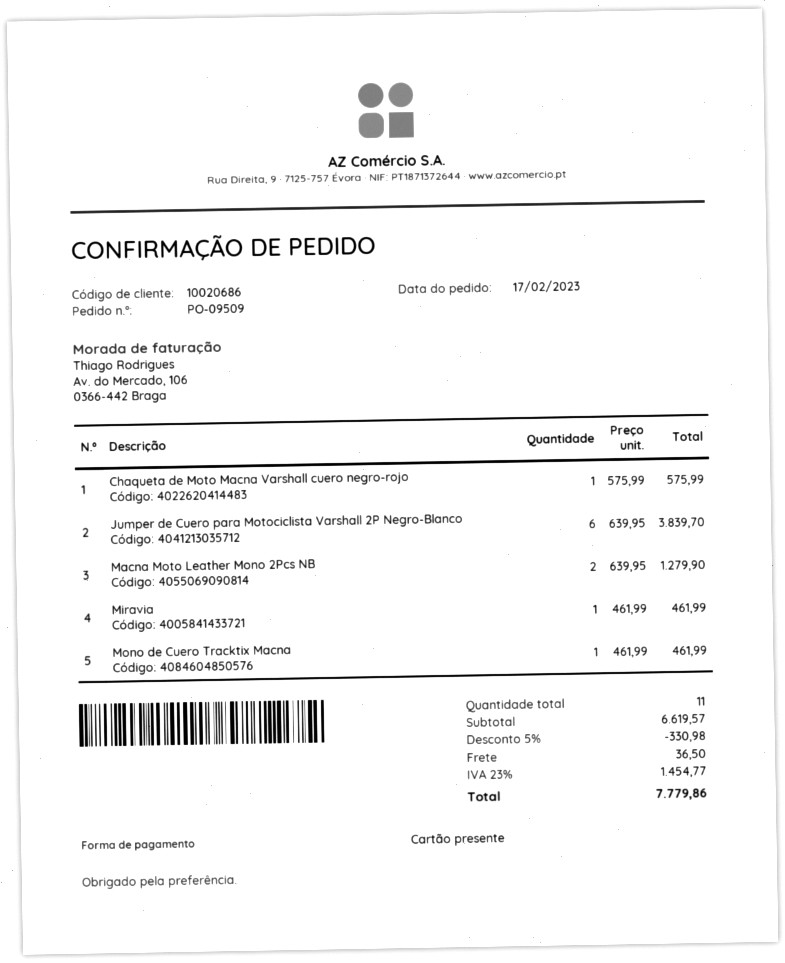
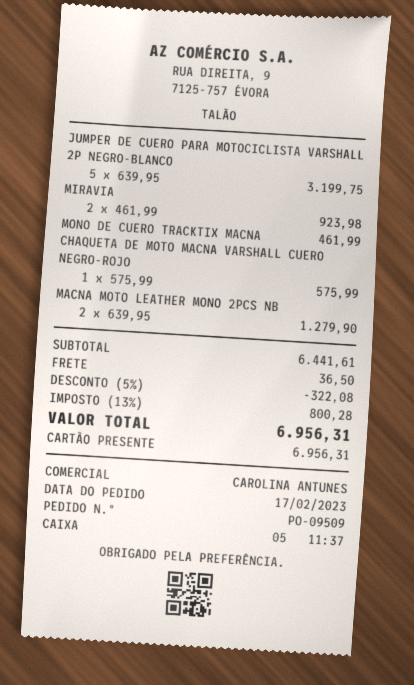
Jumper de Cuero para Motociclista Varshall 2P Negro-Blanco: 6 x 639.95 = 3839.70 -> 5 x 639.95 = 3199.75
Miravia: 1 x 461.99 = 461.99 -> 2 x 461.99 = 923.98
subtotal: 6619.57 -> 6441.61
discount: 5% = 330.98 -> 5% = 322.08
tax: 23% = 1454.77 -> 13% = 800.28
total: 7779.86 -> 6956.31

